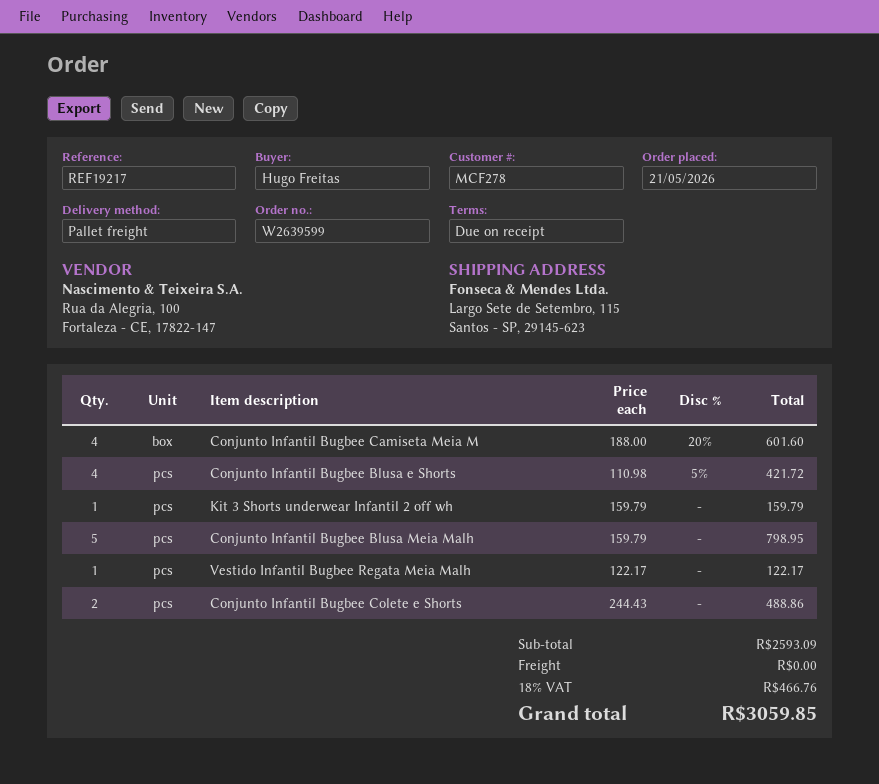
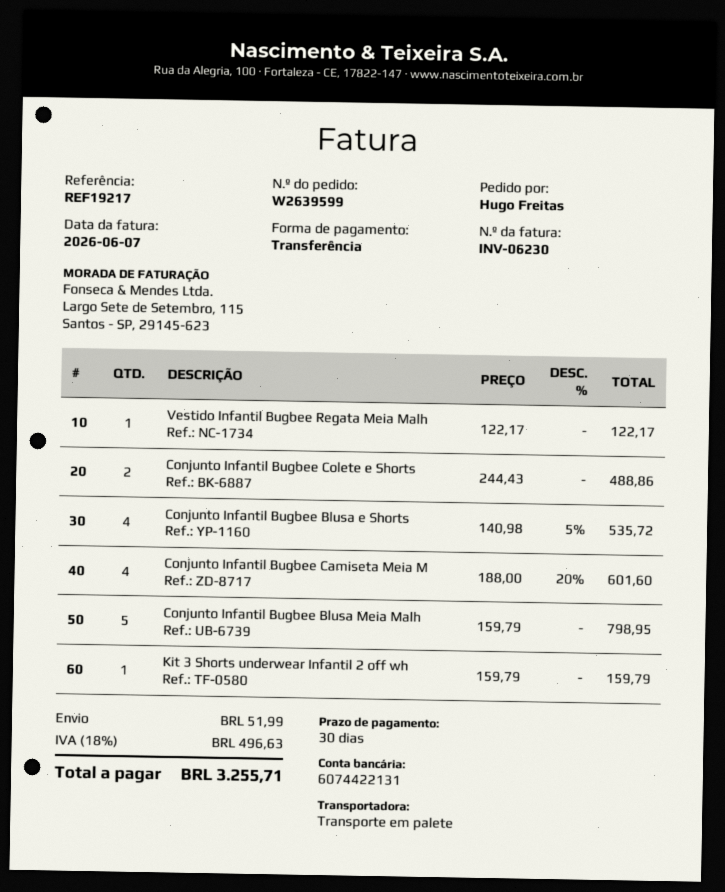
payment terms: on receipt -> 30 days
Conjunto Infantil Bugbee Blusa e Shorts: 4 x 110.98 - 5% = 421.72 -> 4 x 140.98 - 5% = 535.72
shipping: 0.00 -> 51.99
tax: 18% = 466.76 -> 18% = 496.63
total: 3059.85 -> 3255.71

